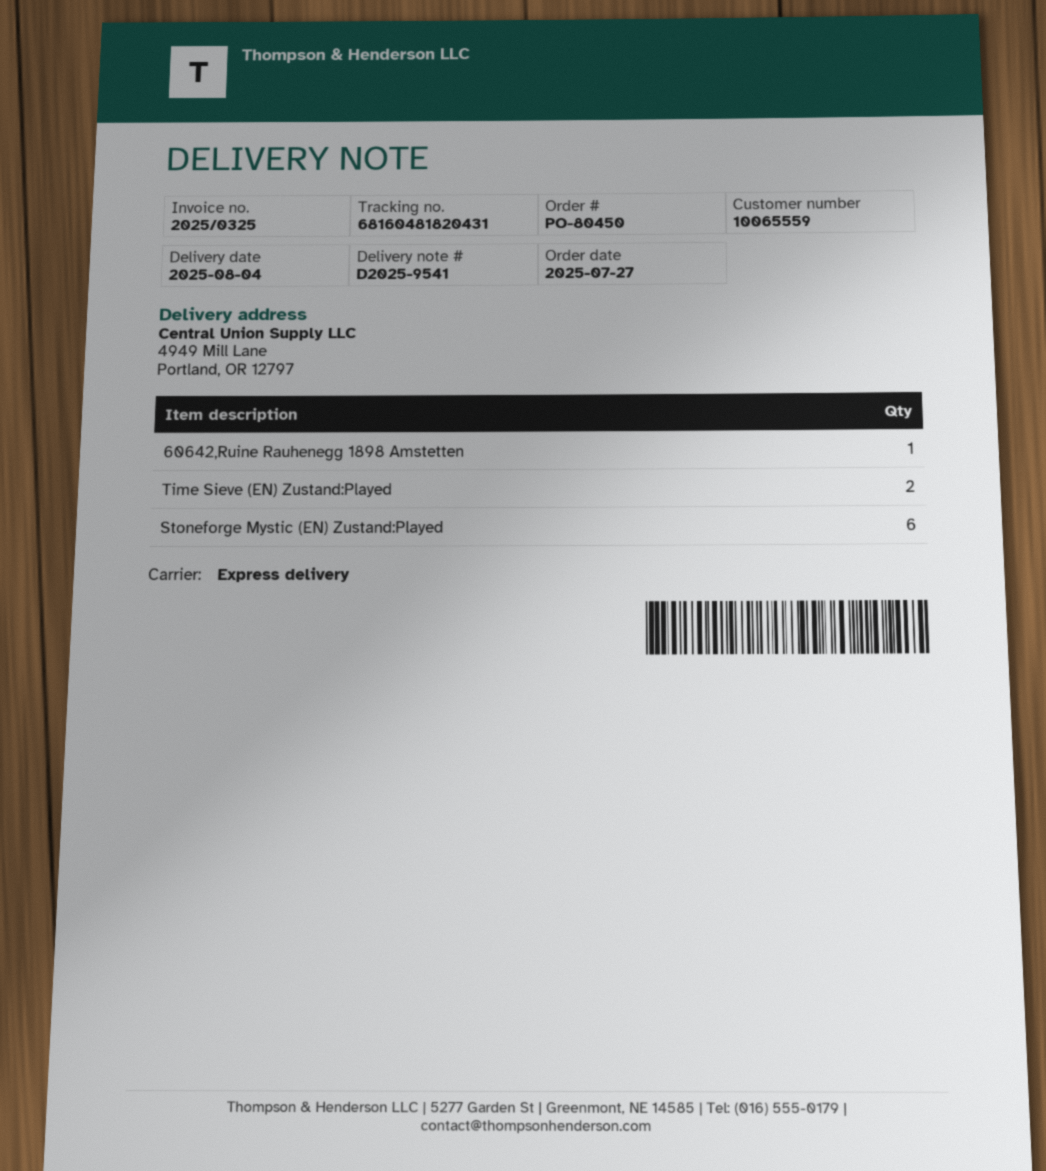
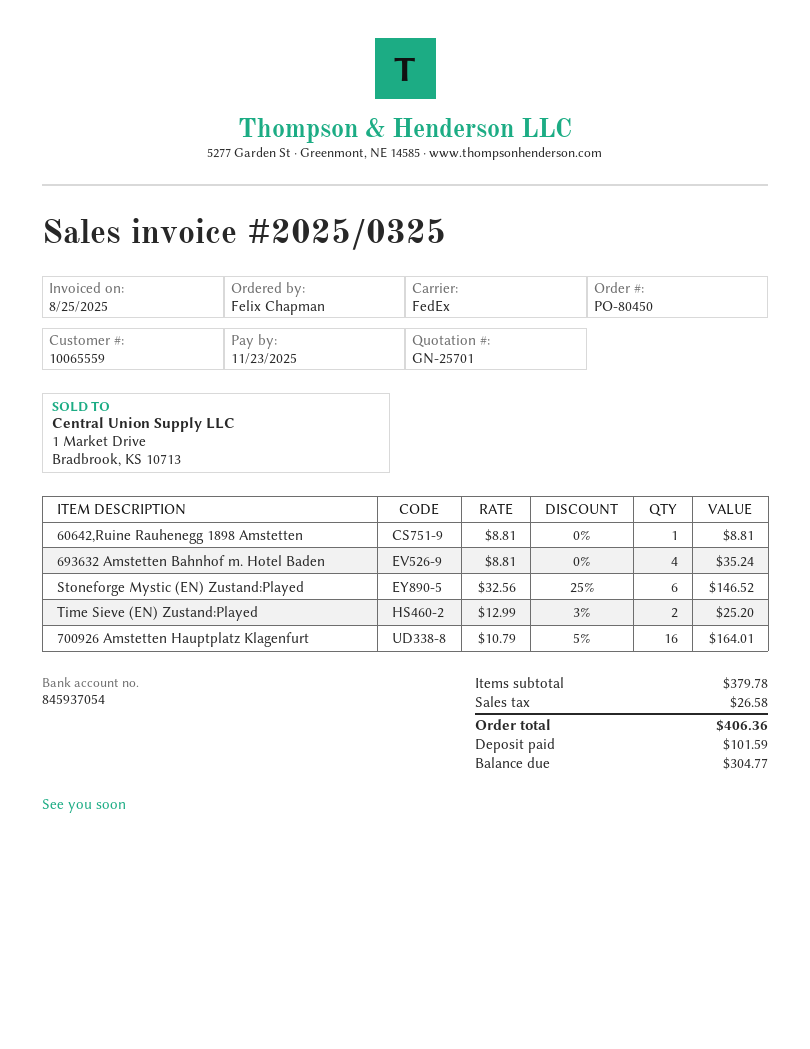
shipping method: express -> FedEx
693632 Amstetten Bahnhof m. Hotel Baden: none -> 4
700926 Amstetten Hauptplatz Klagenfurt: none -> 16

